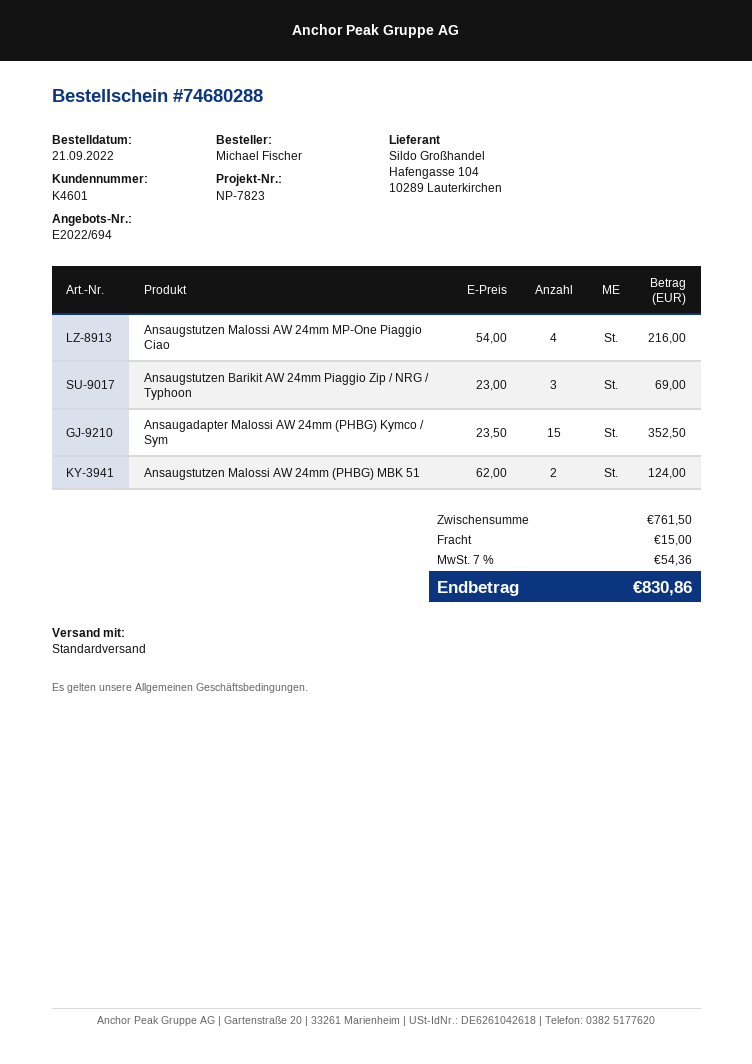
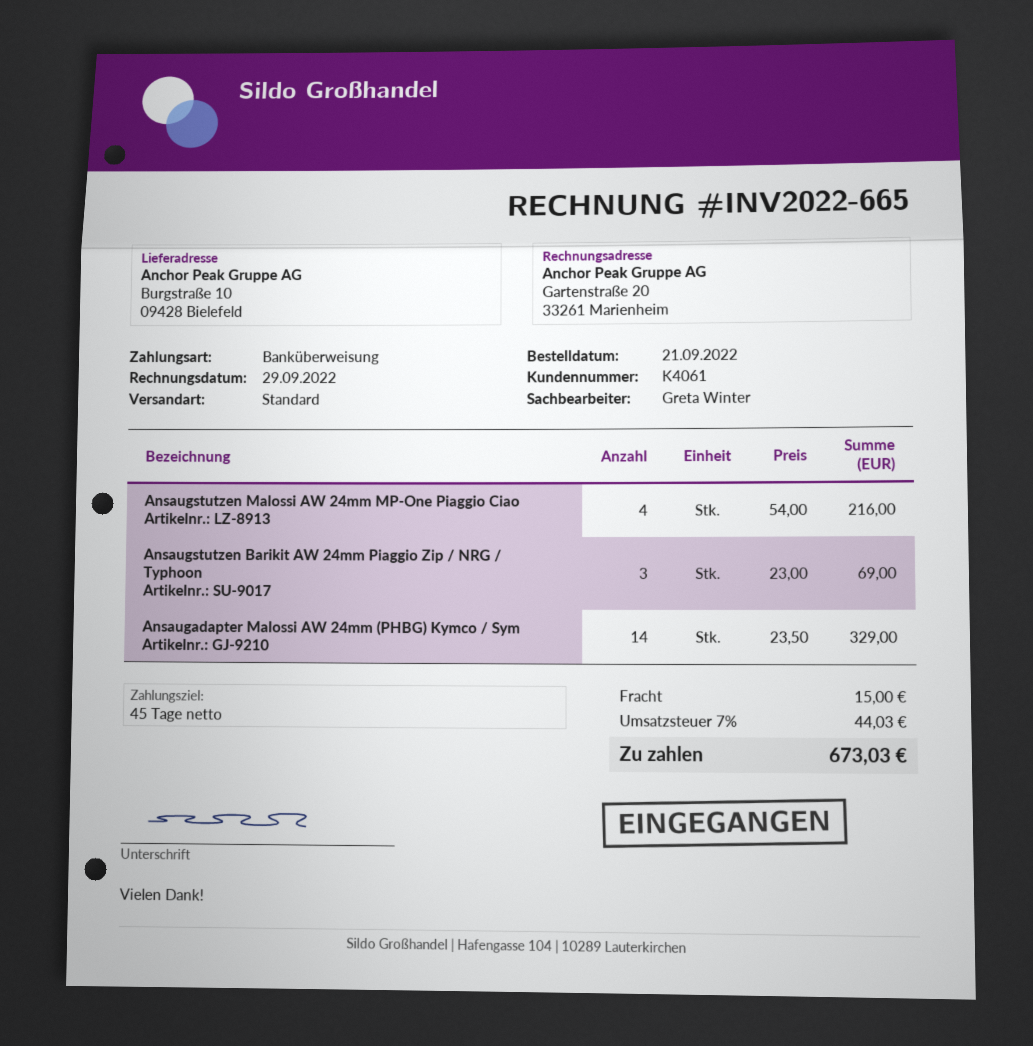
customer number: K4601 -> K4061
Ansaugadapter Malossi AW 24mm (PHBG) Kymco / Sym: 15 x 23.50 = 352.50 -> 14 x 23.50 = 329.00
Ansaugstutzen Malossi AW 24mm (PHBG) MBK 51: 2 x 62.00 = 124.00 -> none
tax: 7% = 54.36 -> 7% = 44.03
total: 830.86 -> 673.03

